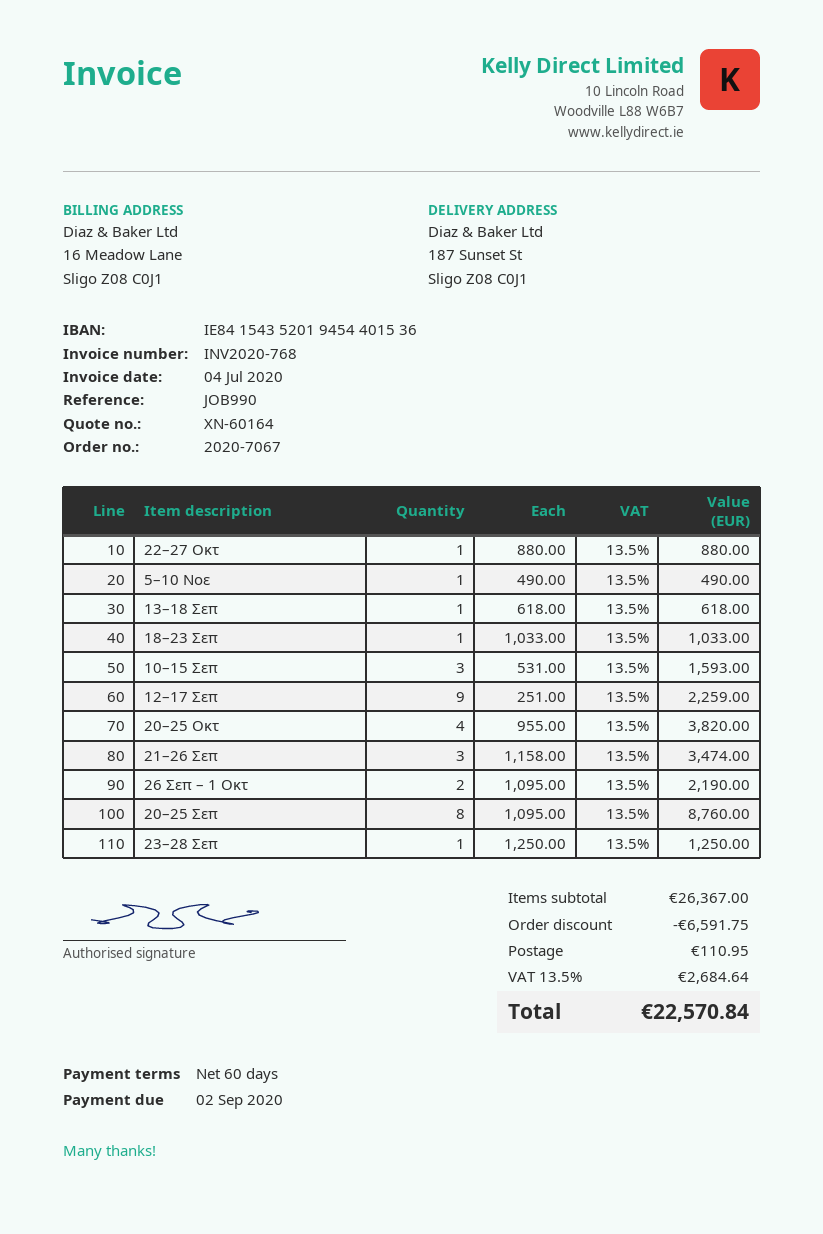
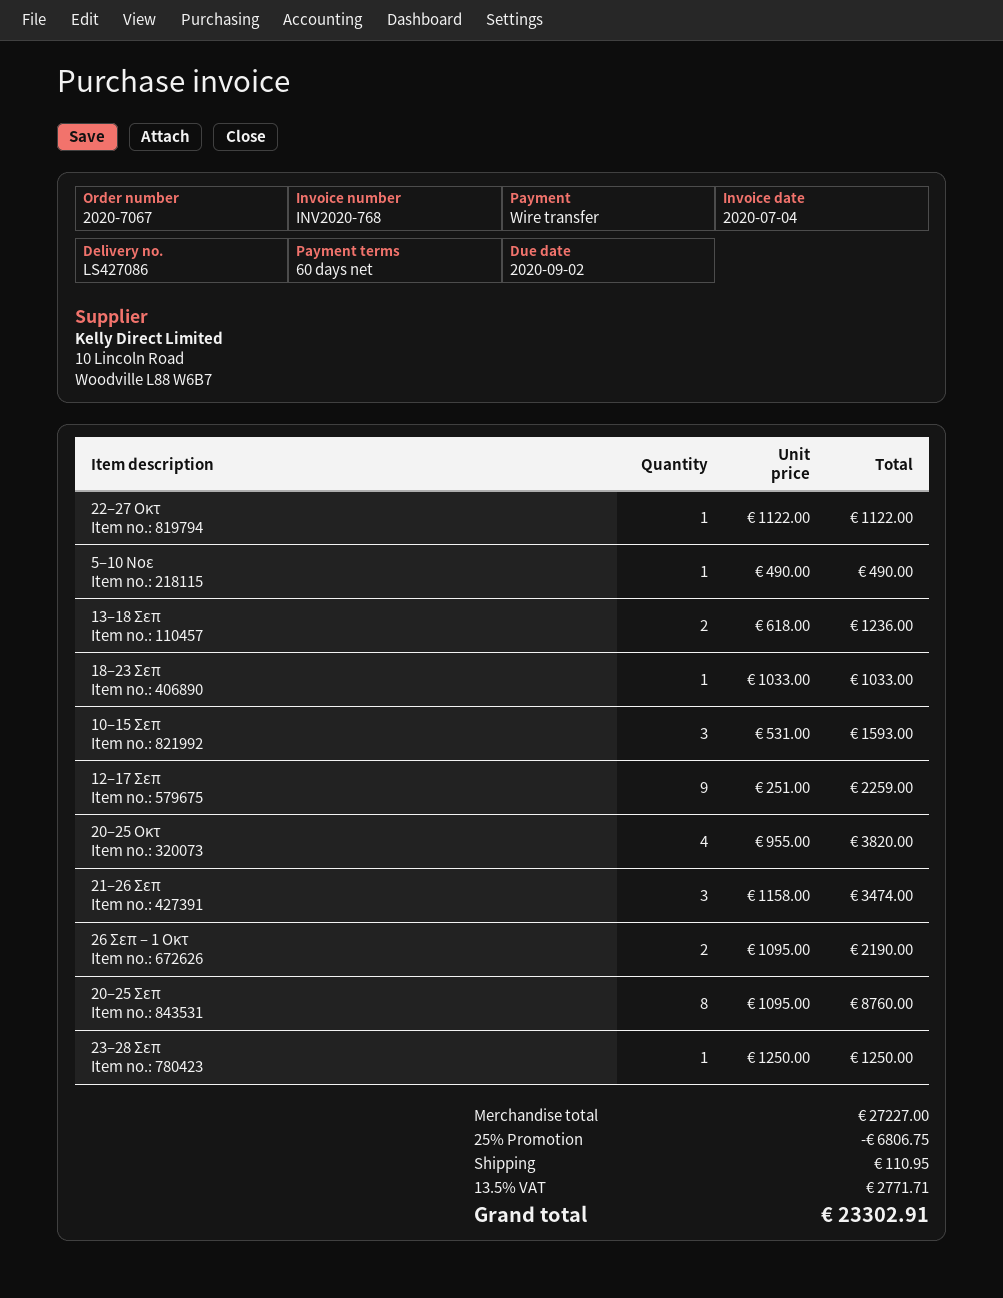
22–27 Οκτ: 1 x 880.00 = 880.00 -> 1 x 1122.00 = 1122.00
13–18 Σεπ: 1 x 618.00 = 618.00 -> 2 x 618.00 = 1236.00
subtotal: 26367.00 -> 27227.00
discount: 6591.75 -> 6806.75
tax: 13.5% = 2684.64 -> 13.5% = 2771.71
total: 22570.84 -> 23302.91

